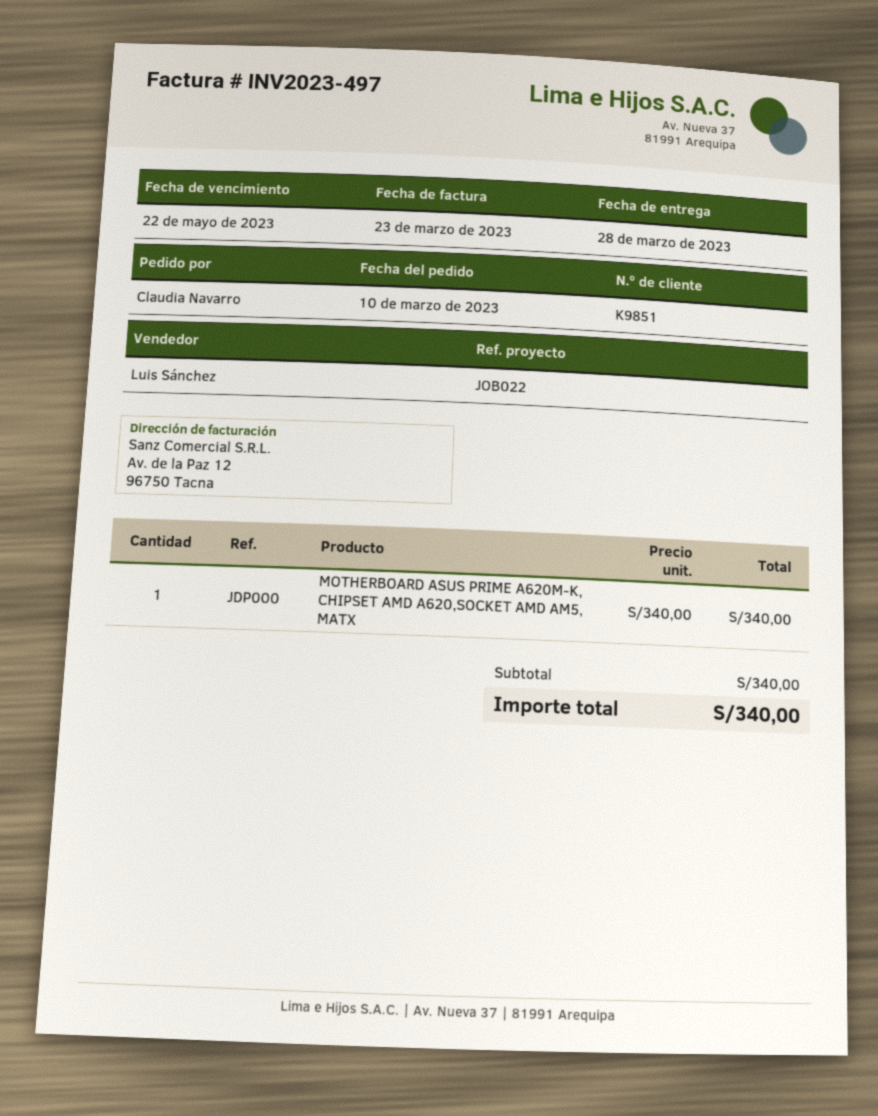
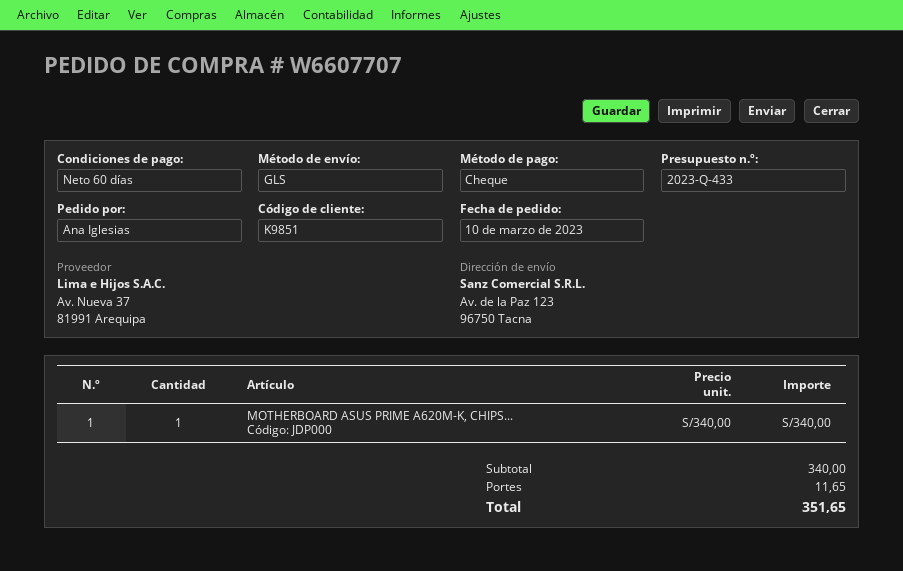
ordered by: Claudia Navarro -> Ana Iglesias
shipping: none -> 11.65
total: 340.00 -> 351.65

